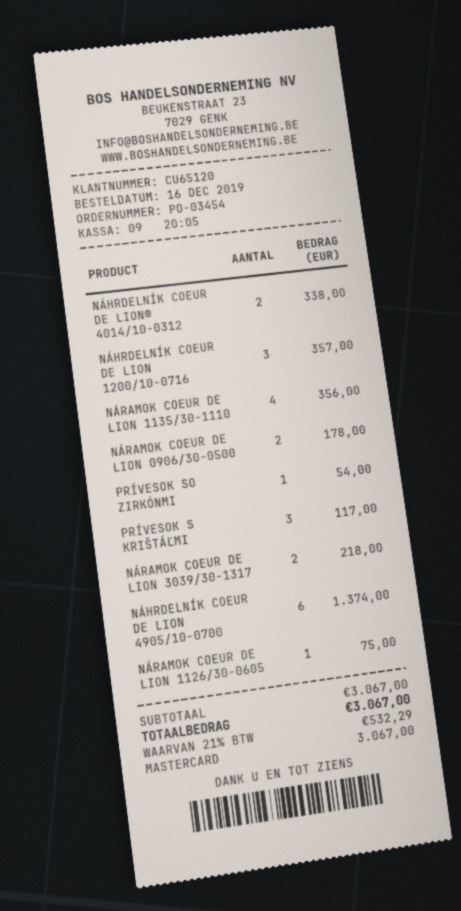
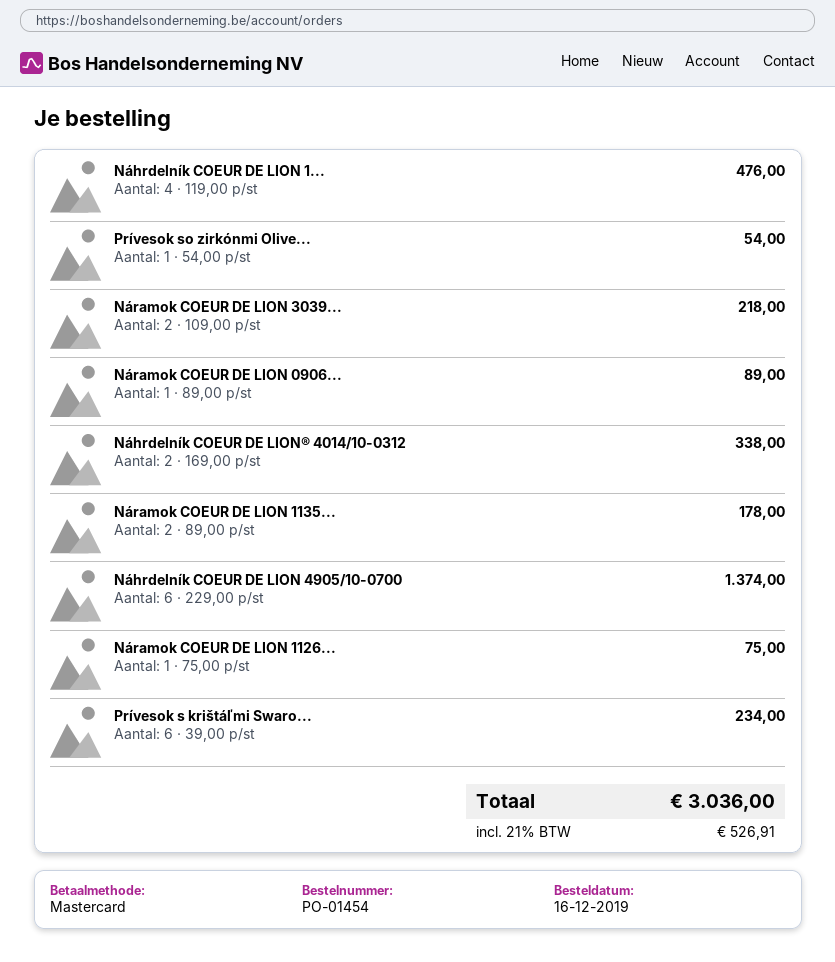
order number: PO-03454 -> PO-01454
NÁHRDELNÍK COEUR DE LION 1200/10-0716: 3 for 357.00 -> 4 for 476.00
NÁRAMOK COEUR DE LION 1135/30-1110: 4 for 356.00 -> 2 for 178.00
NÁRAMOK COEUR DE LION 0906/30-0500: 2 for 178.00 -> 1 for 89.00
PRÍVESOK S KRIŠTÁĽMI: 3 for 117.00 -> 6 for 234.00
tax: 21% = 532.29 -> 21% = 526.91
total: 3067.00 -> 3036.00

